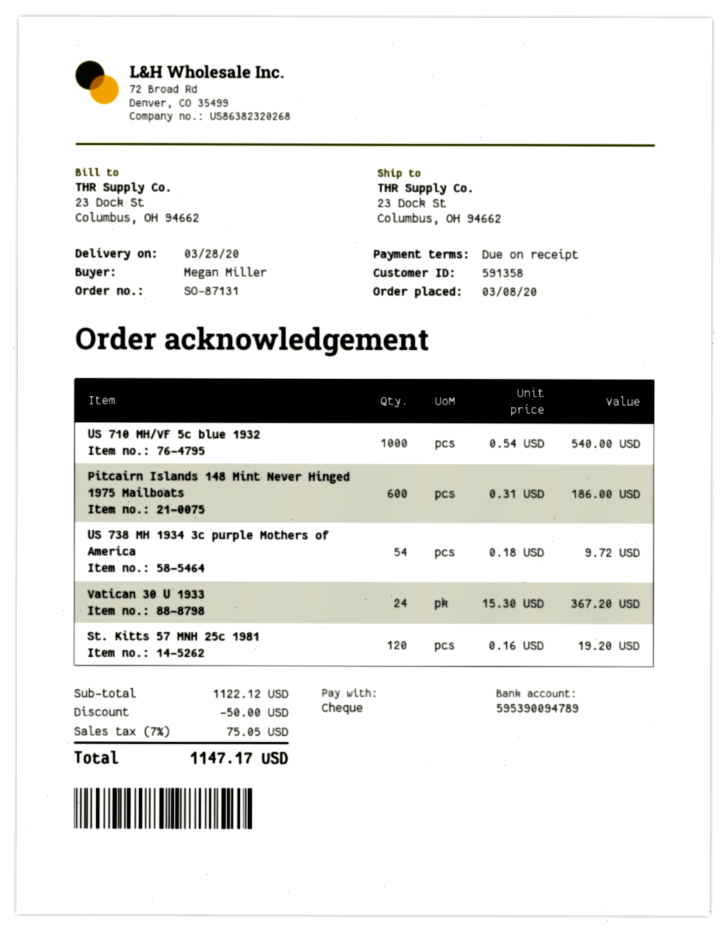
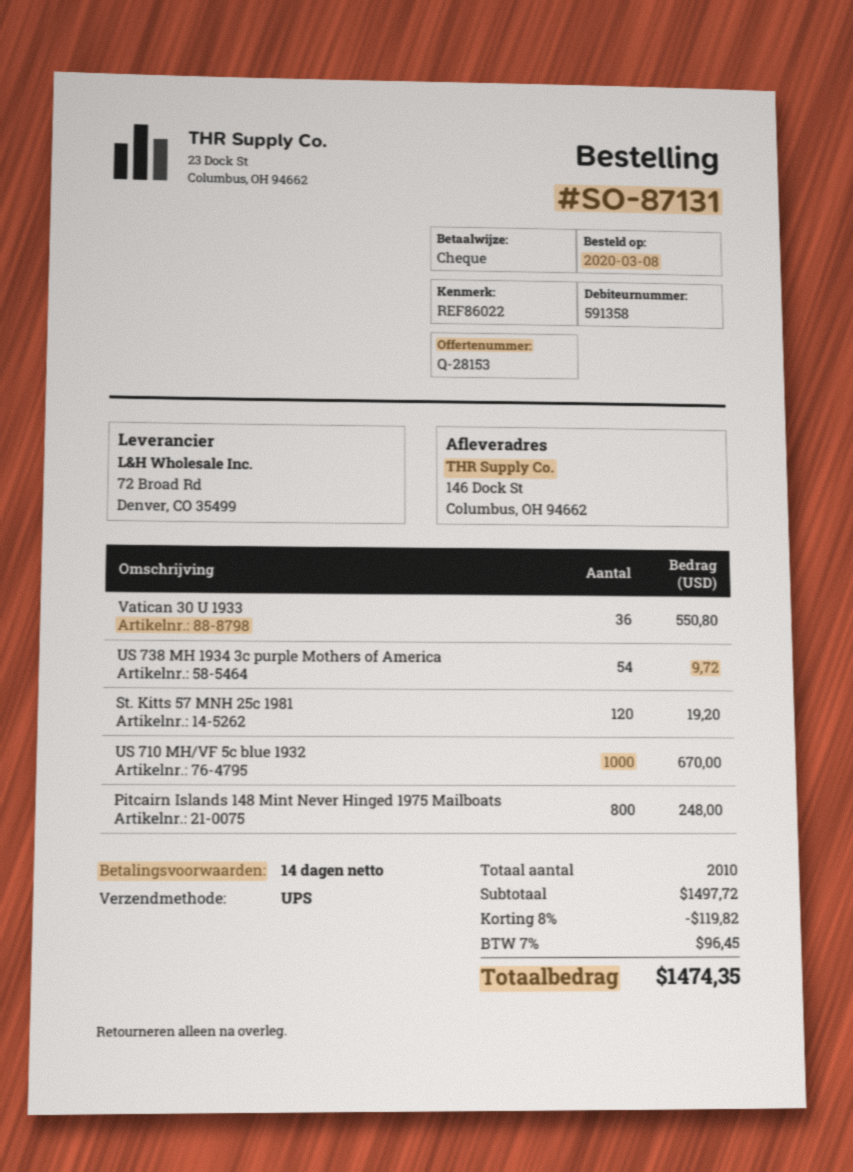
payment terms: on receipt -> 14 days
ship to: 23 Dock St, Columbus, OH 94662 -> 146 Dock St, Columbus, OH 94662
US 710 MH/VF 5c blue 1932: 1000 for 540.00 -> 1000 for 670.00
Pitcairn Islands 148 Mint Never Hinged 1975 Mailboats: 600 for 186.00 -> 800 for 248.00
Vatican 30 U 1933: 24 for 367.20 -> 36 for 550.80
subtotal: 1122.12 -> 1497.72
discount: 50.00 -> 119.82
tax: 7% = 75.05 -> 7% = 96.45
total: 1147.17 -> 1474.35

